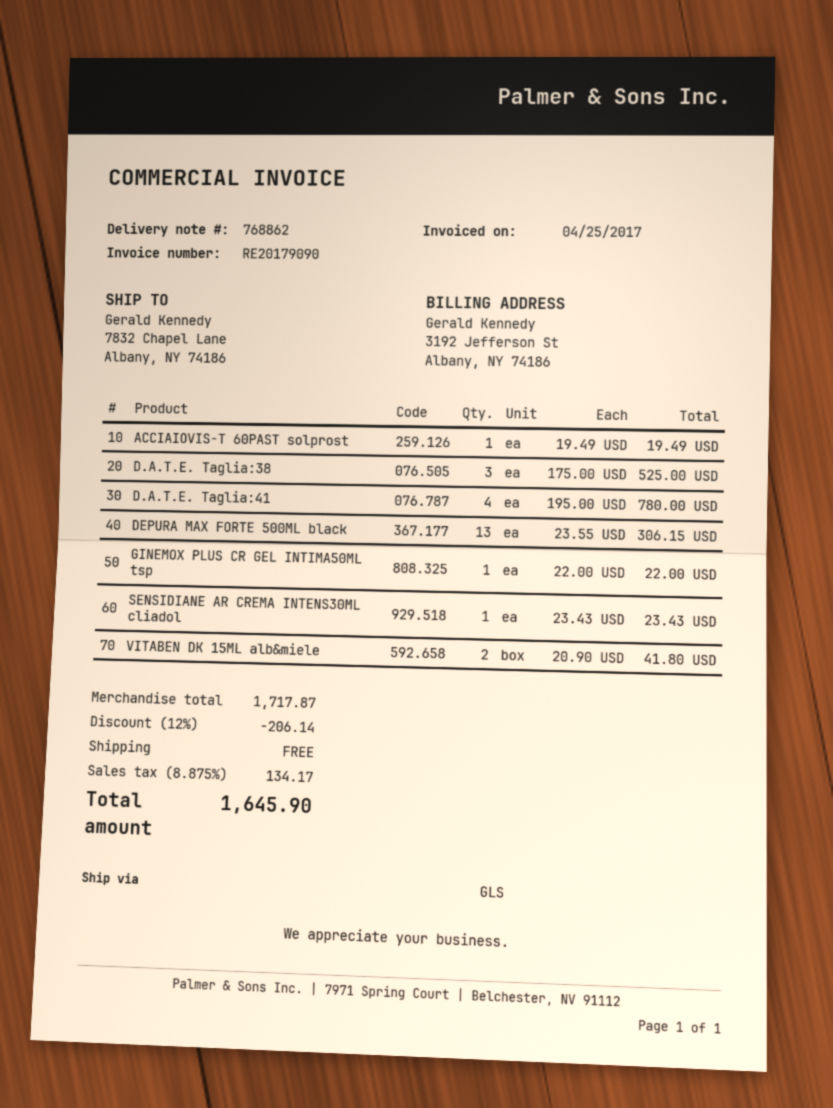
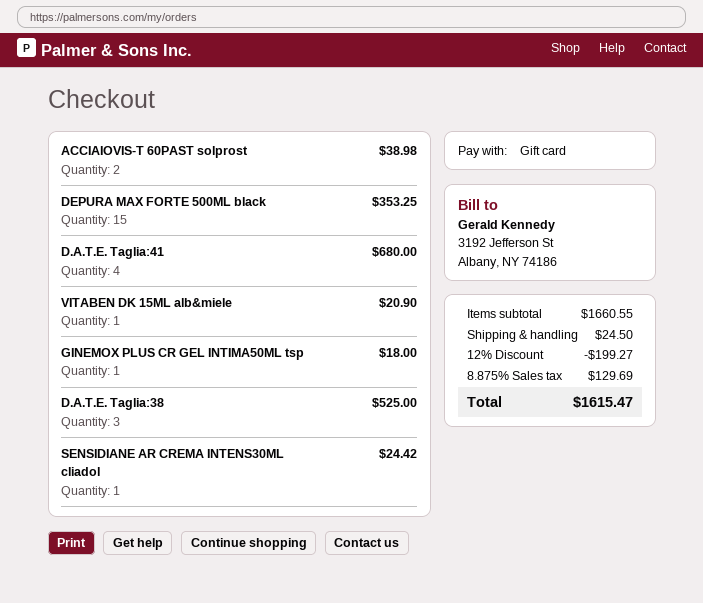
ACCIAIOVIS-T 60PAST solprost: 1 for 19.49 -> 2 for 38.98
D.A.T.E. Taglia:41: 4 for 780.00 -> 4 for 680.00
DEPURA MAX FORTE 500ML black: 13 for 306.15 -> 15 for 353.25
GINEMOX PLUS CR GEL INTIMA50ML tsp: 1 for 22.00 -> 1 for 18.00
SENSIDIANE AR CREMA INTENS30ML cliadol: 1 for 23.43 -> 1 for 24.42
VITABEN DK 15ML alb&miele: 2 for 41.80 -> 1 for 20.90
subtotal: 1717.87 -> 1660.55
discount: 12% = 206.14 -> 12% = 199.27
shipping: 0.00 -> 24.50
tax: 8.875% = 134.17 -> 8.875% = 129.69
total: 1645.90 -> 1615.47

